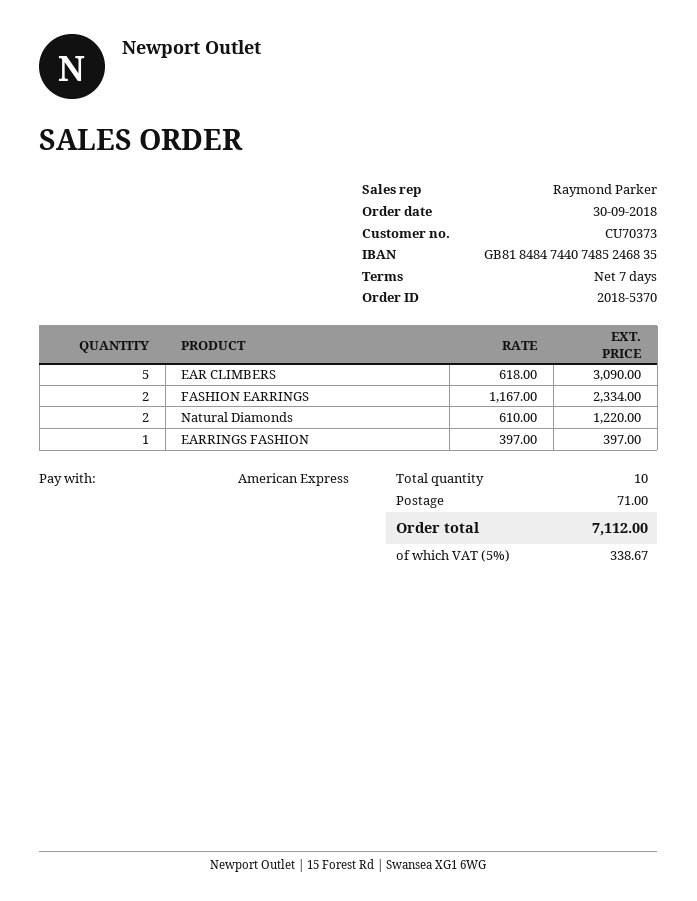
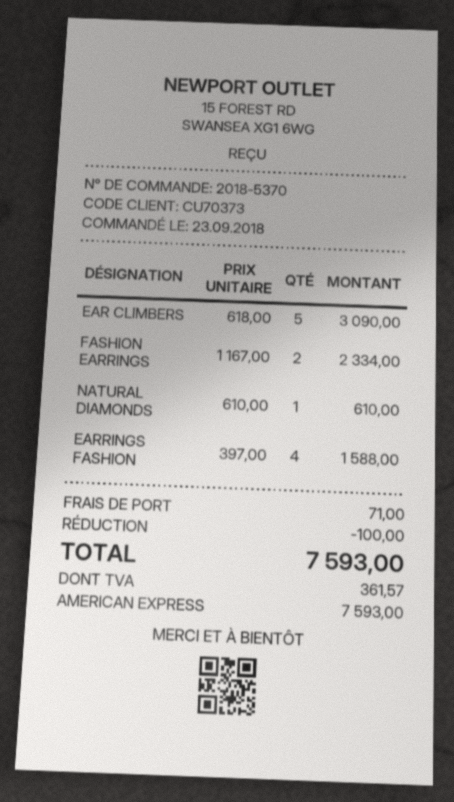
order date: 2018-09-30 -> 2018-09-23
Natural Diamonds: 2 x 610.00 = 1220.00 -> 1 x 610.00 = 610.00
EARRINGS FASHION: 1 x 397.00 = 397.00 -> 4 x 397.00 = 1588.00
discount: none -> 100.00
tax: 338.67 -> 361.57
total: 7112.00 -> 7593.00

